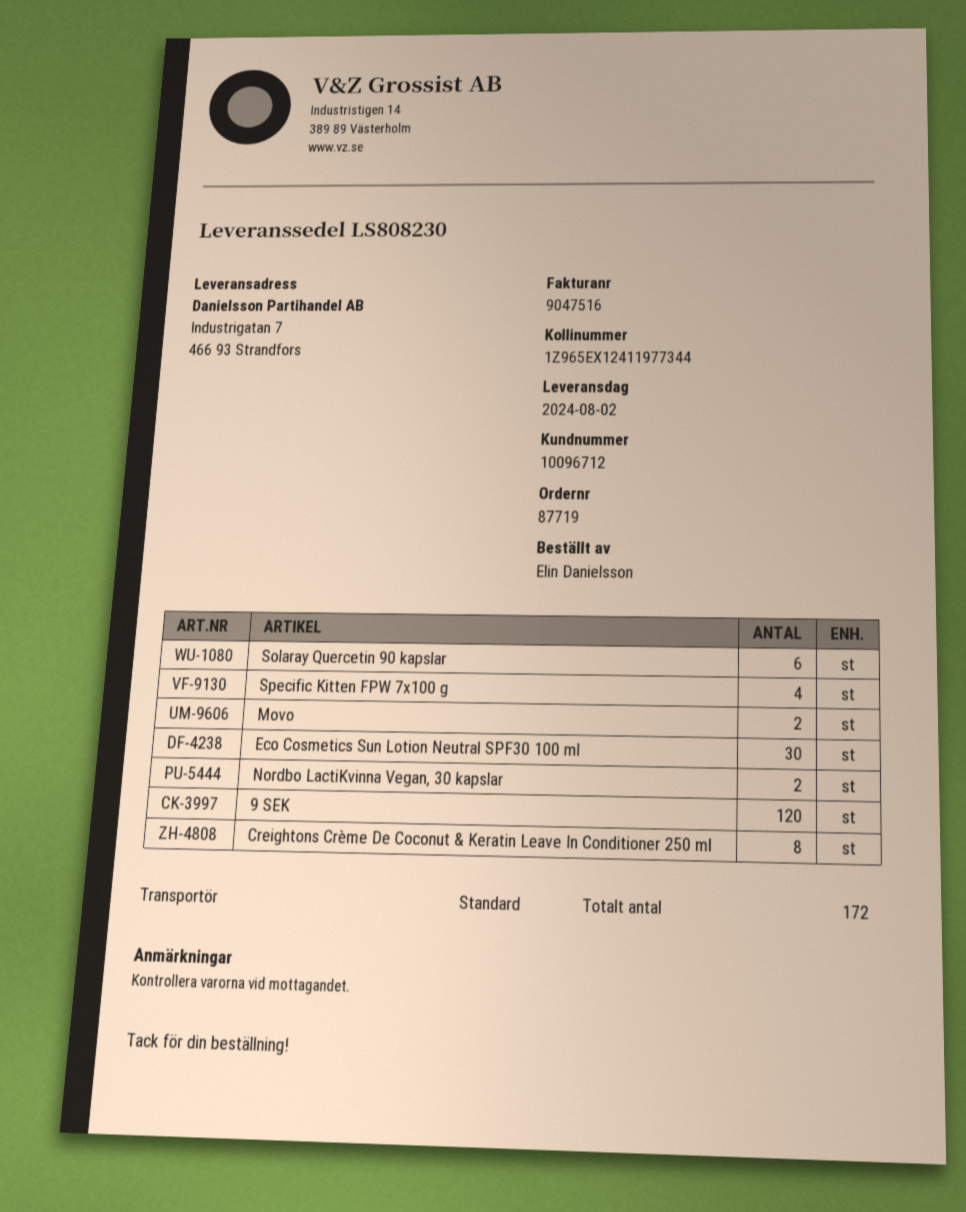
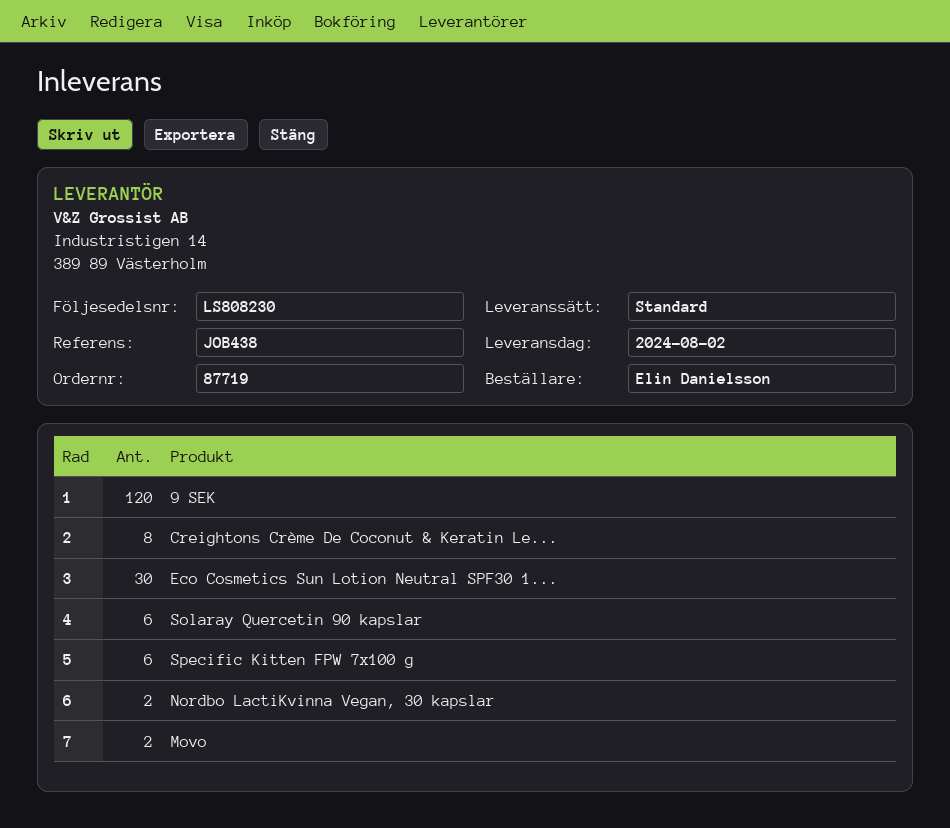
Specific Kitten FPW 7x100 g: 4 -> 6

